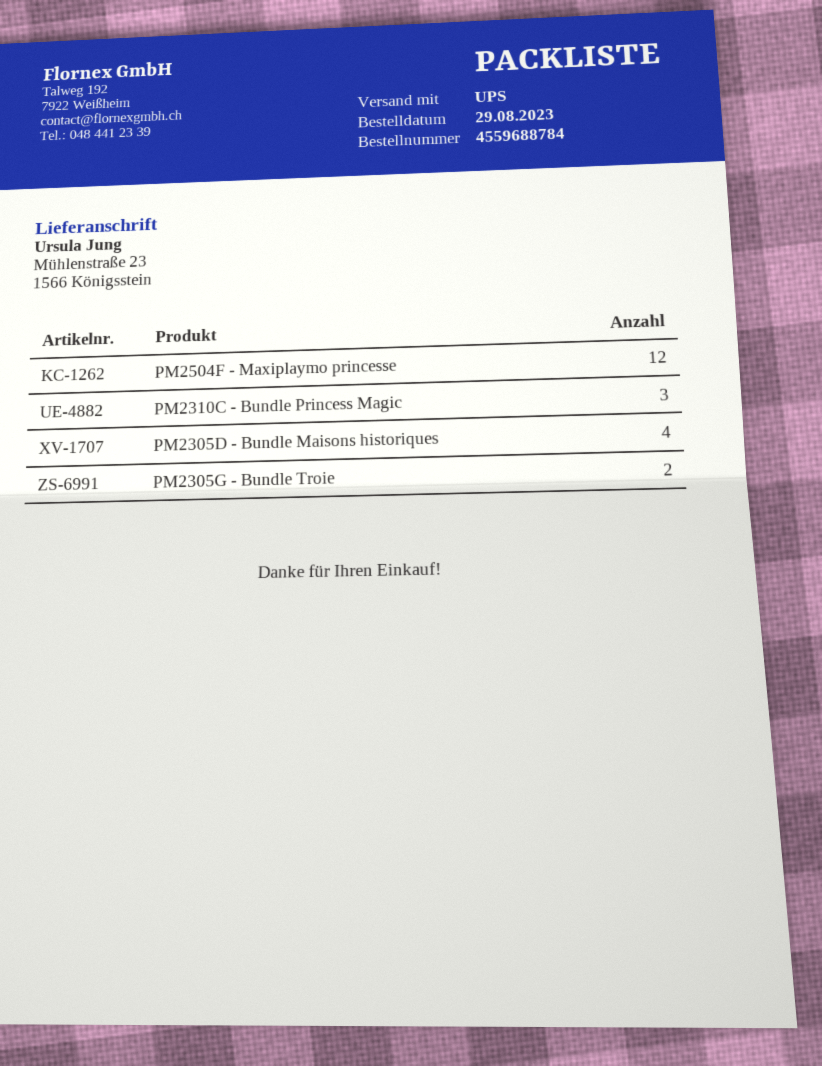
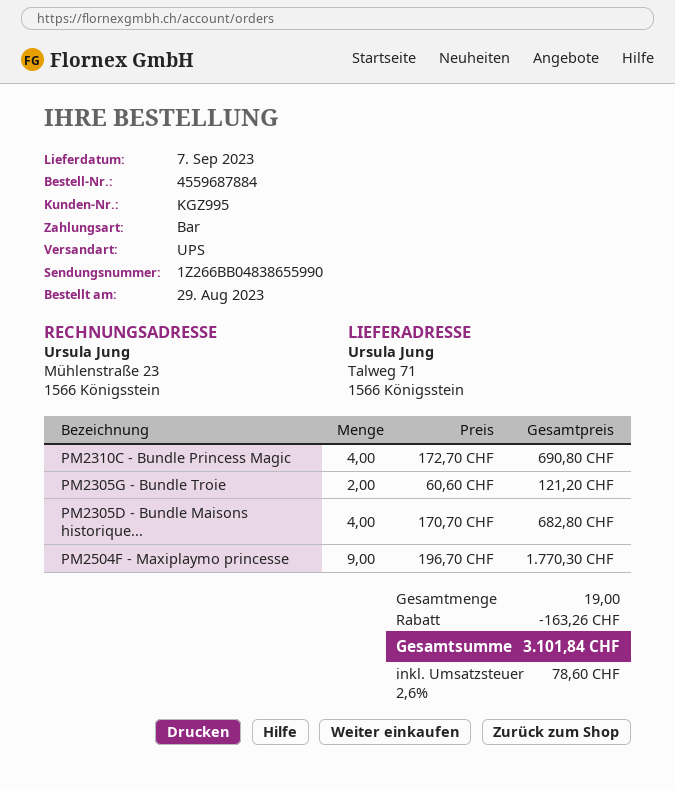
order number: 4559688784 -> 4559687884
ship to: Mühlenstraße 23, 1566 Königsstein -> Talweg 71, 1566 Königsstein
PM2504F - Maxiplaymo princesse: 12 -> 9
PM2310C - Bundle Princess Magic: 3 -> 4

